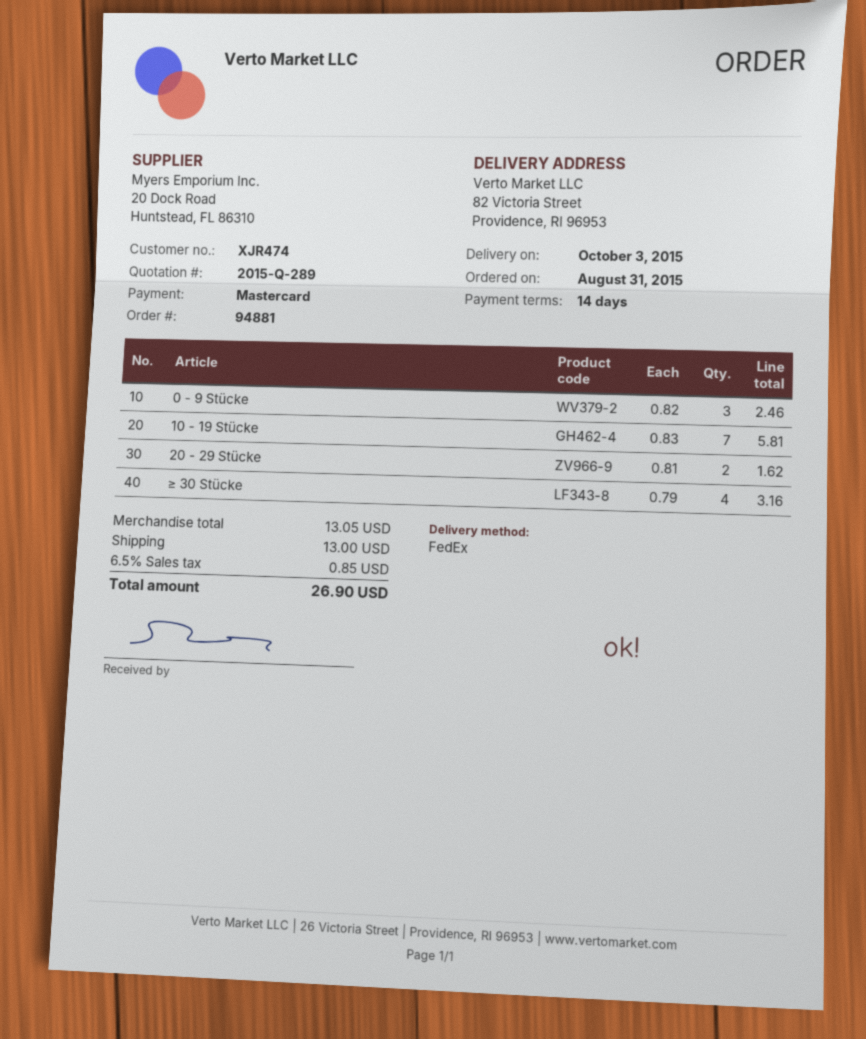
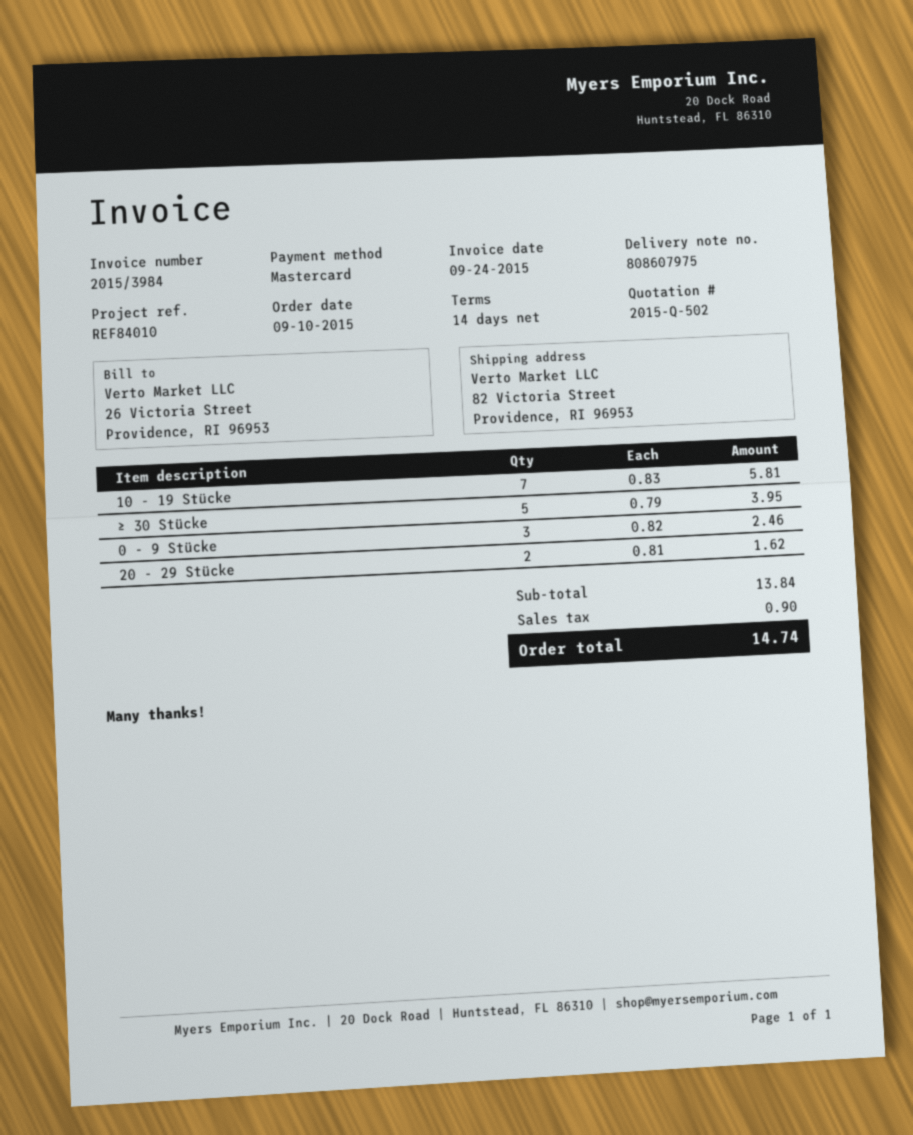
quote number: 2015-Q-289 -> 2015-Q-502
order date: 2015-08-31 -> 2015-09-10
≥ 30 Stücke: 4 x 0.79 = 3.16 -> 5 x 0.79 = 3.95
subtotal: 13.05 -> 13.84
shipping: 13.00 -> none
tax: 0.85 -> 0.90
total: 26.90 -> 14.74

